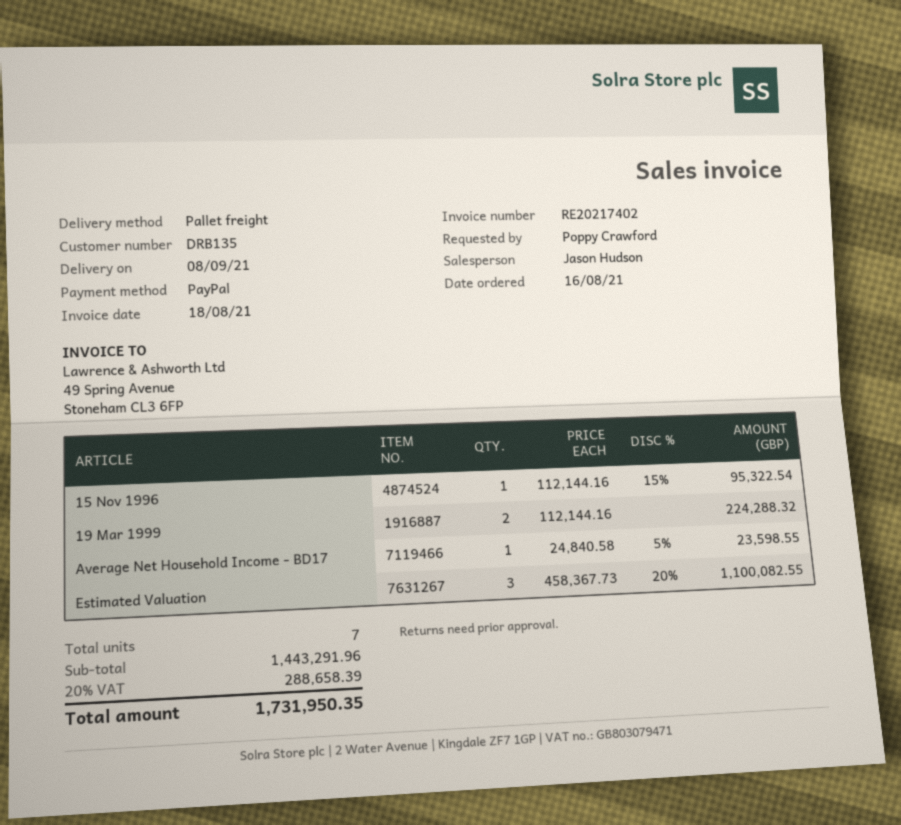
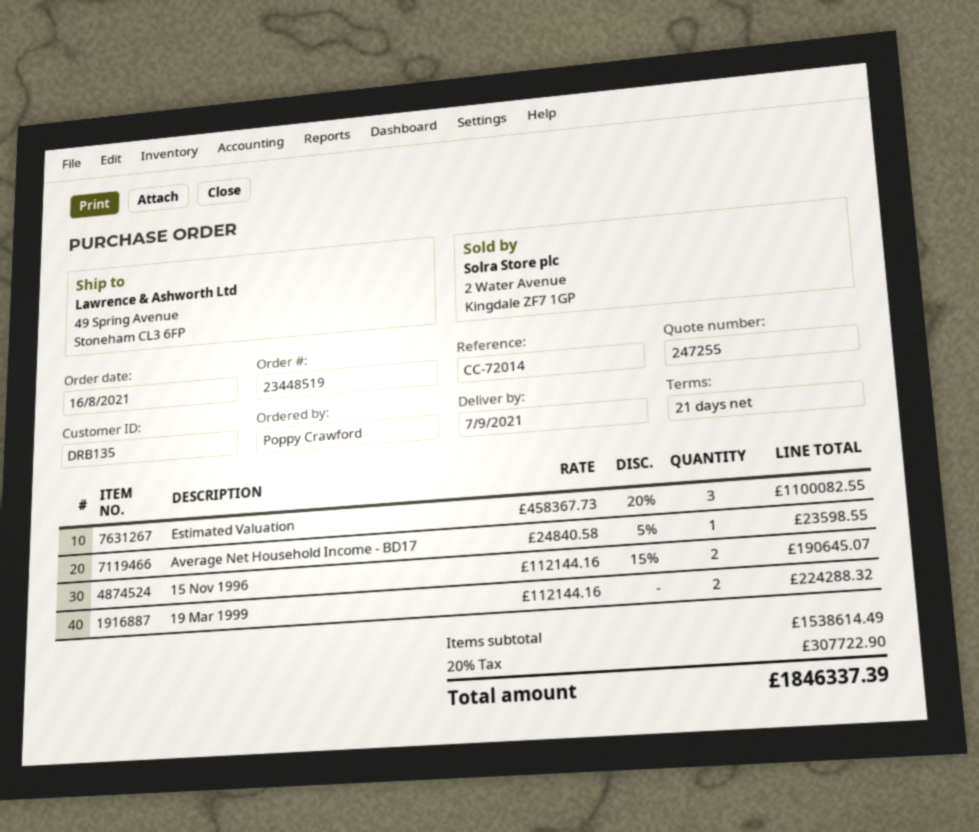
delivery date: 2021-09-08 -> 2021-09-07
15 Nov 1996: 1 x 112144.16 - 15% = 95322.54 -> 2 x 112144.16 - 15% = 190645.07
subtotal: 1443291.96 -> 1538614.49
tax: 20% = 288658.39 -> 20% = 307722.90
total: 1731950.35 -> 1846337.39

